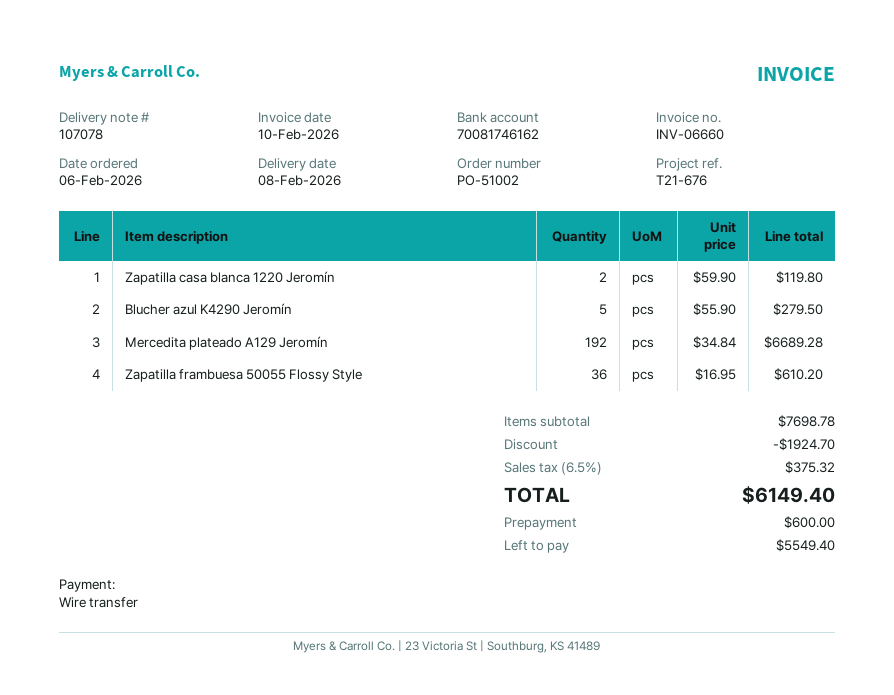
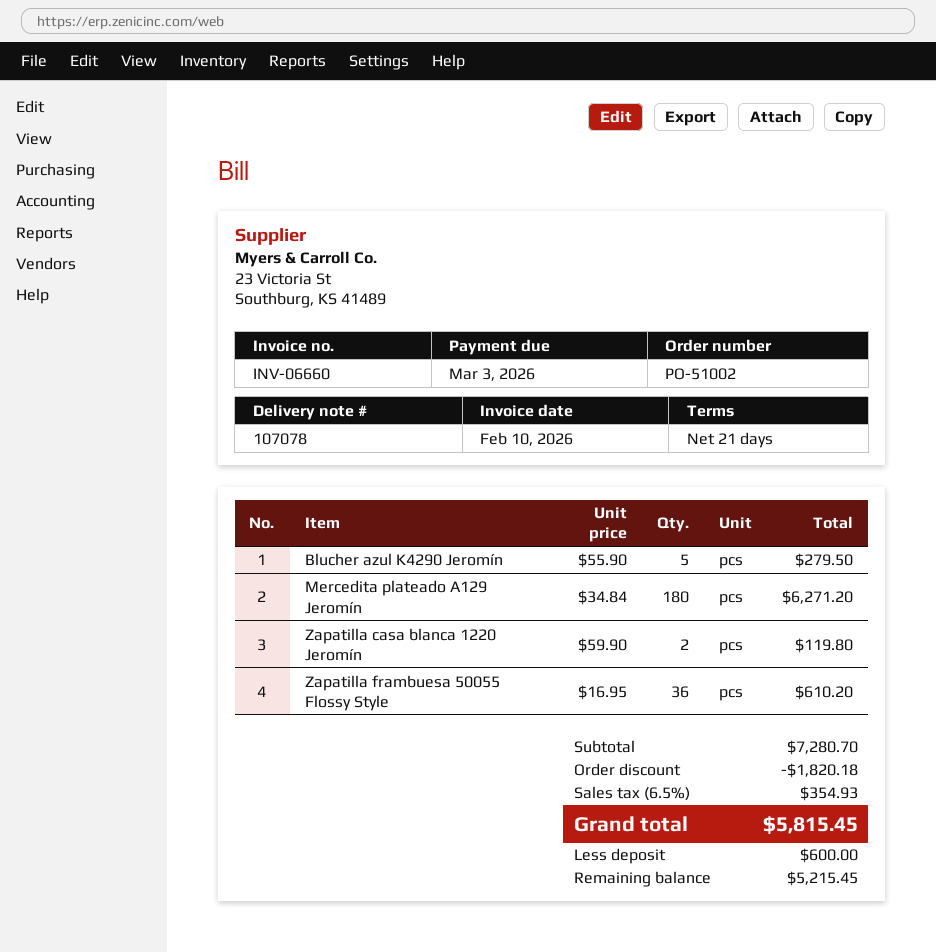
Mercedita plateado A129 Jeromín: 192 x 34.84 = 6689.28 -> 180 x 34.84 = 6271.20
subtotal: 7698.78 -> 7280.70
discount: 1924.70 -> 1820.18
tax: 6.5% = 375.32 -> 6.5% = 354.93
total: 6149.40 -> 5815.45
balance: 5549.40 -> 5215.45

